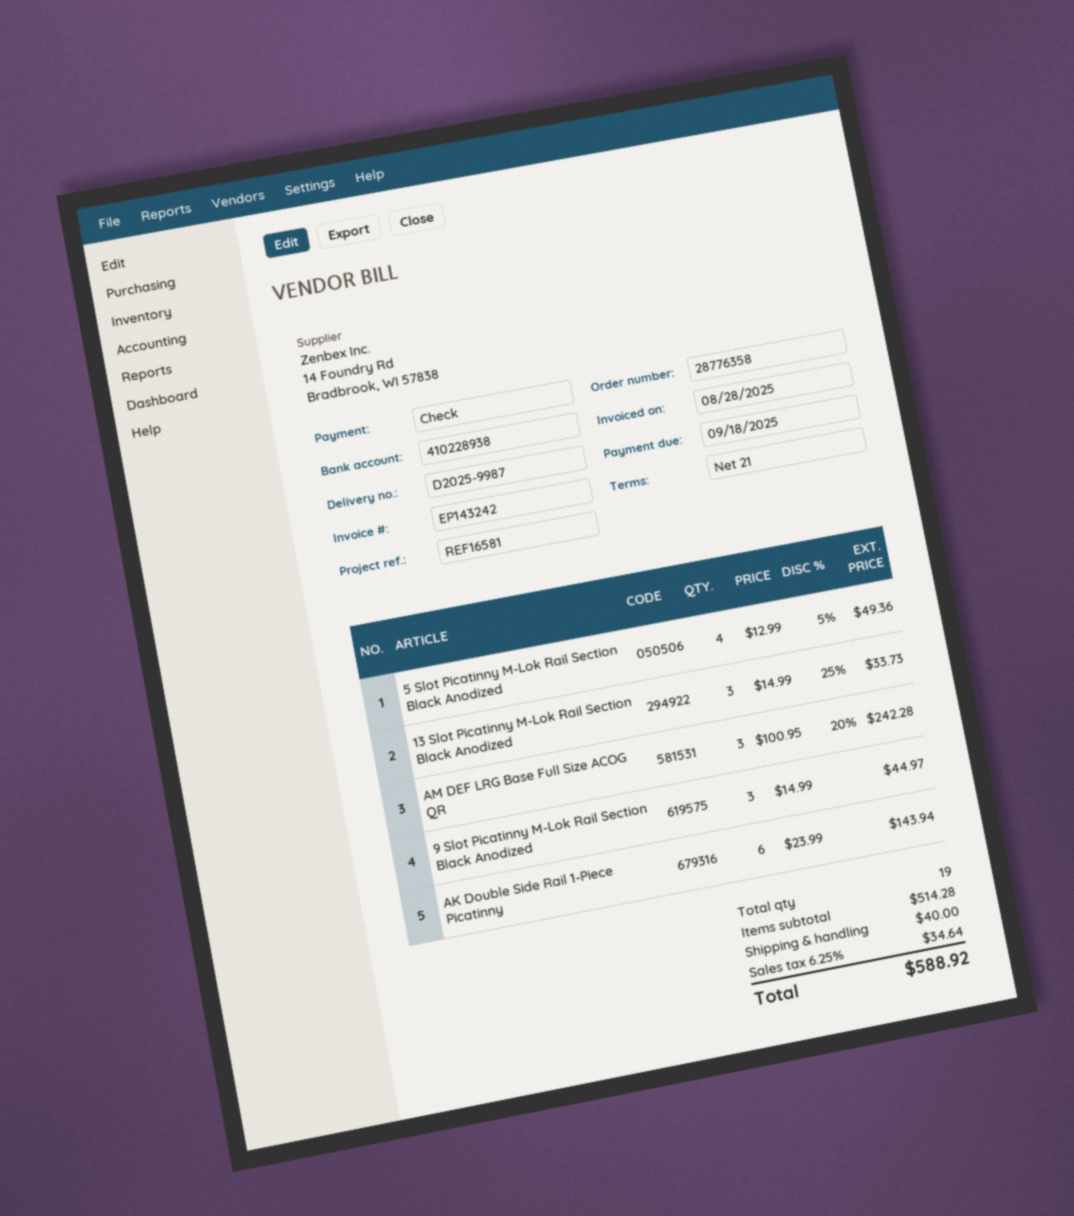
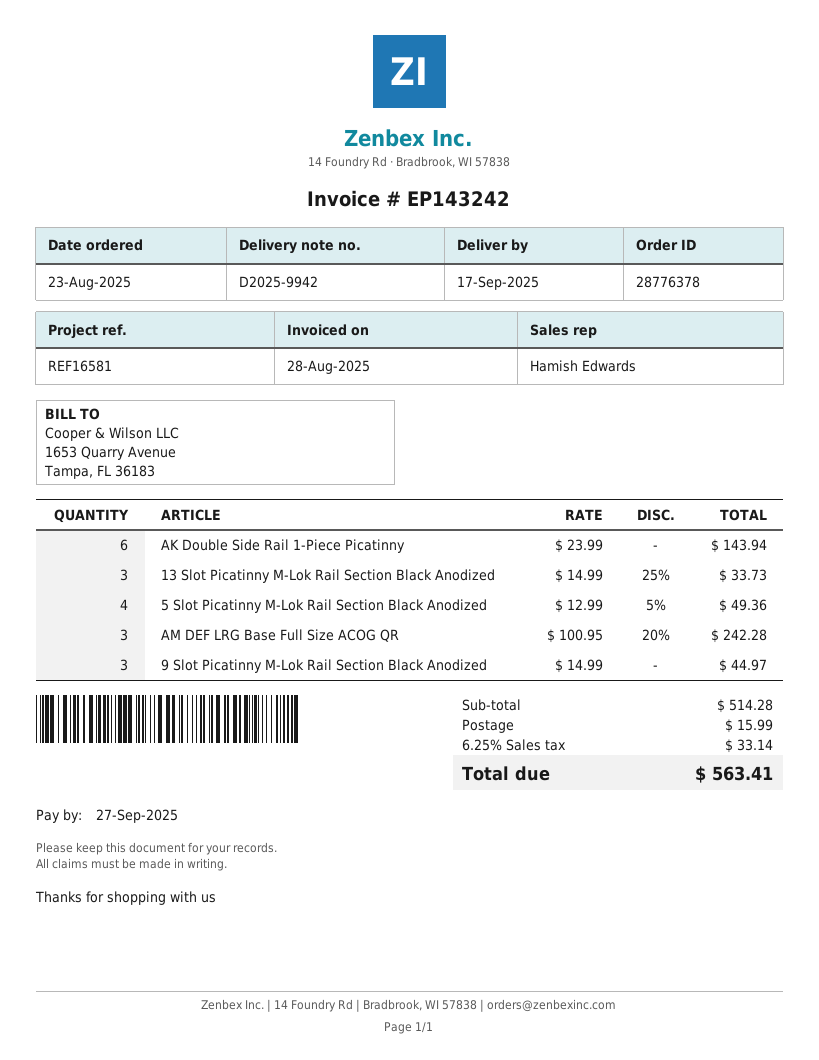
order number: 28776358 -> 28776378
delivery note number: D2025-9987 -> D2025-9942
due date: 2025-09-18 -> 2025-09-27
shipping: 40.00 -> 15.99
tax: 6.25% = 34.64 -> 6.25% = 33.14
total: 588.92 -> 563.41

